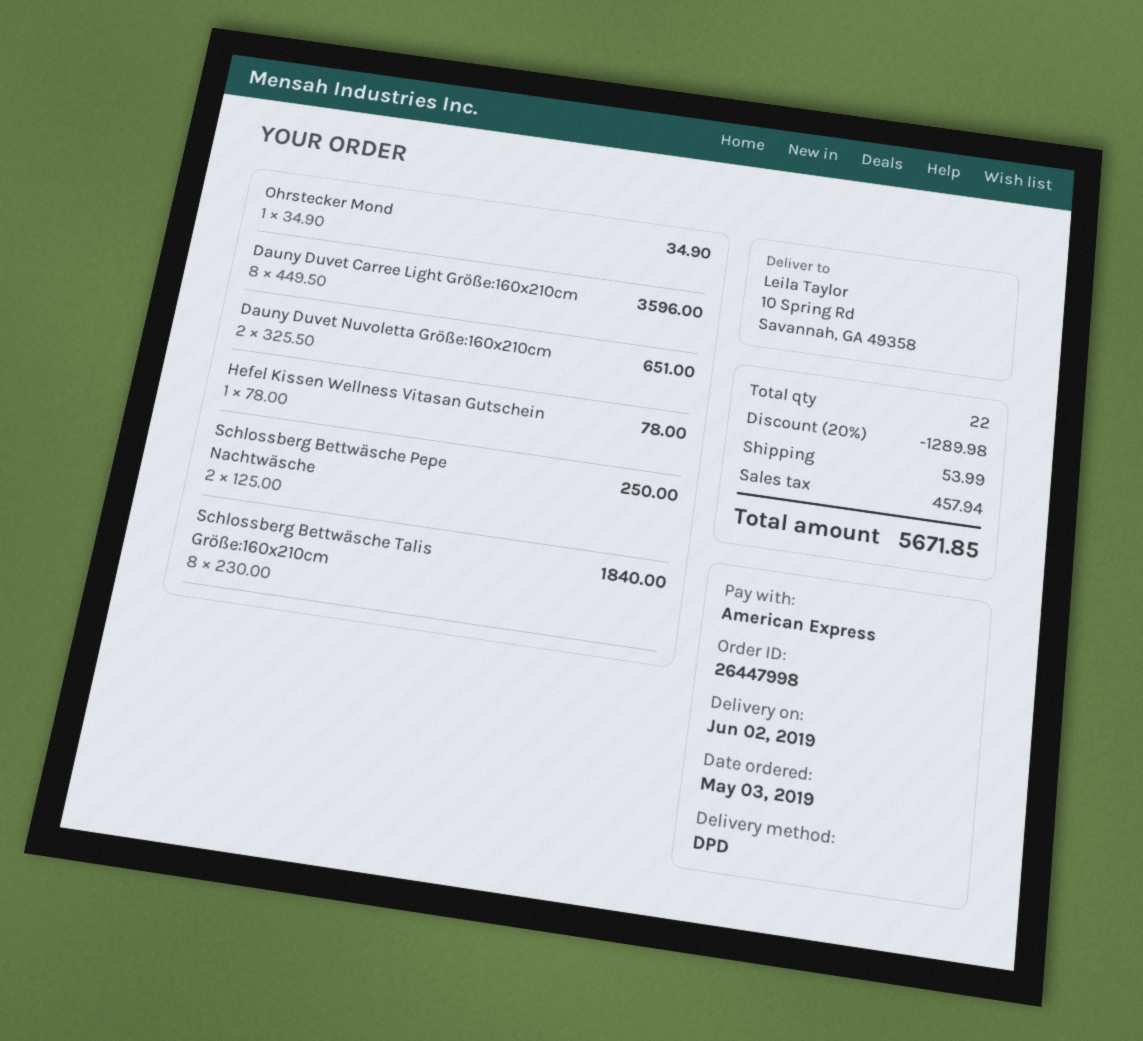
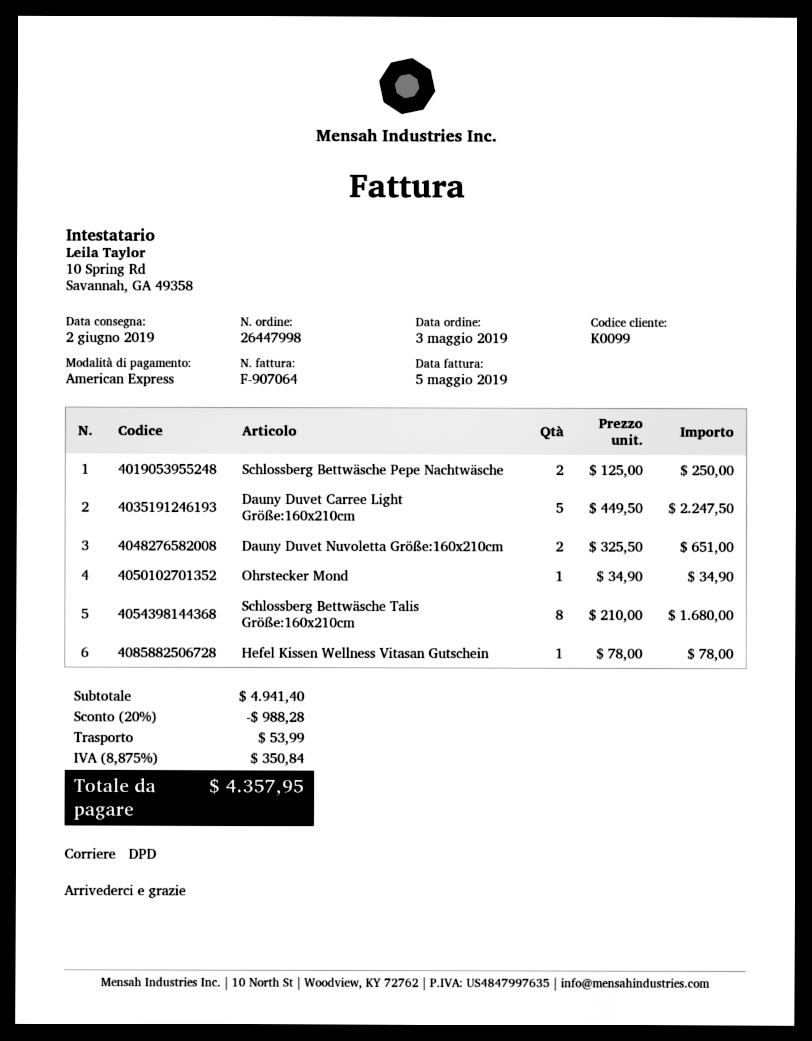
Dauny Duvet Carree Light Größe:160x210cm: 8 x 449.50 = 3596.00 -> 5 x 449.50 = 2247.50
Schlossberg Bettwäsche Talis Größe:160x210cm: 8 x 230.00 = 1840.00 -> 8 x 210.00 = 1680.00
discount: 20% = 1289.98 -> 20% = 988.28
tax: 457.94 -> 350.84
total: 5671.85 -> 4357.95

